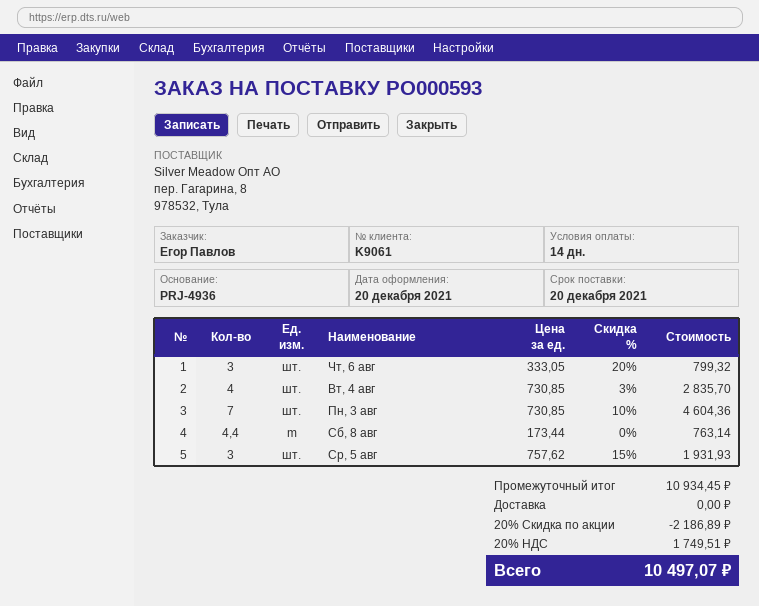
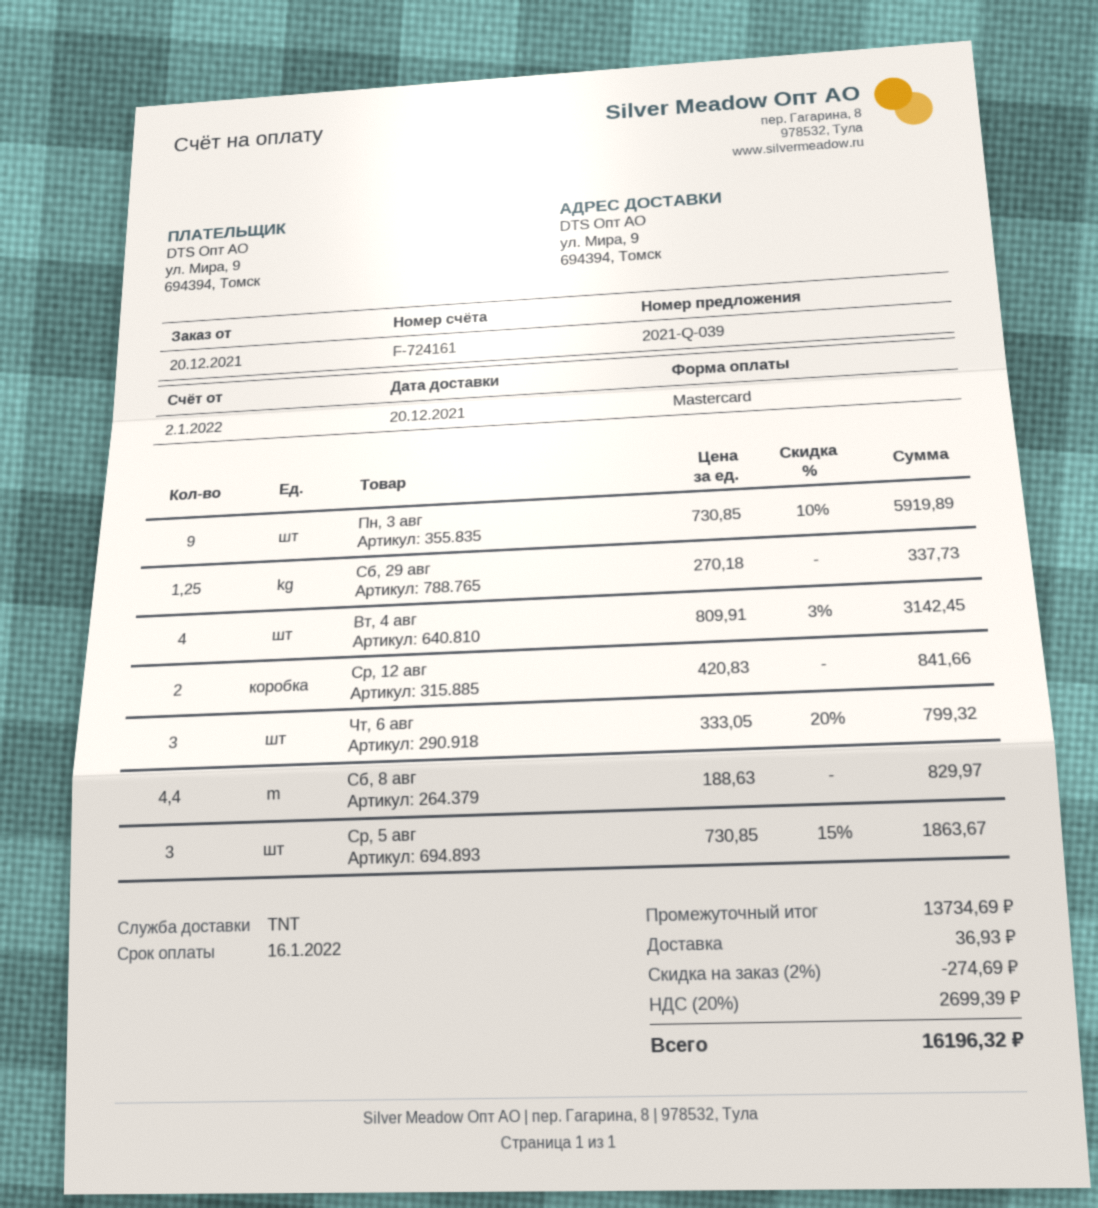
Вт, 4 авг: 4 x 730.85 - 3% = 2835.70 -> 4 x 809.91 - 3% = 3142.45
Пн, 3 авг: 7 x 730.85 - 10% = 4604.36 -> 9 x 730.85 - 10% = 5919.89
Сб, 8 авг: 4.4 x 173.44 = 763.14 -> 4.4 x 188.63 = 829.97
Ср, 5 авг: 3 x 757.62 - 15% = 1931.93 -> 3 x 730.85 - 15% = 1863.67
Сб, 29 авг: none -> 1.25 x 270.18 = 337.73
Ср, 12 авг: none -> 2 x 420.83 = 841.66
subtotal: 10934.45 -> 13734.69
discount: 20% = 2186.89 -> 2% = 274.69
shipping: 0.00 -> 36.93
tax: 20% = 1749.51 -> 20% = 2699.39
total: 10497.07 -> 16196.32

